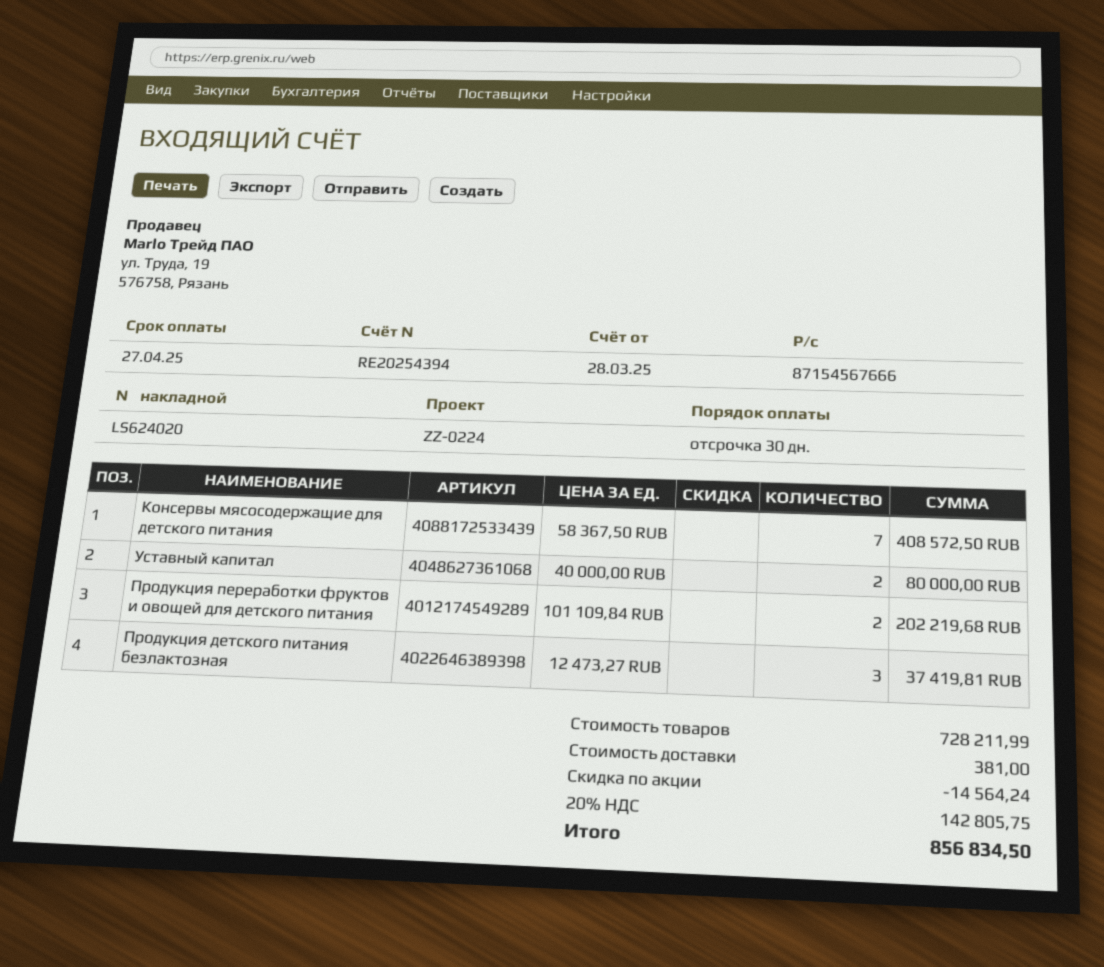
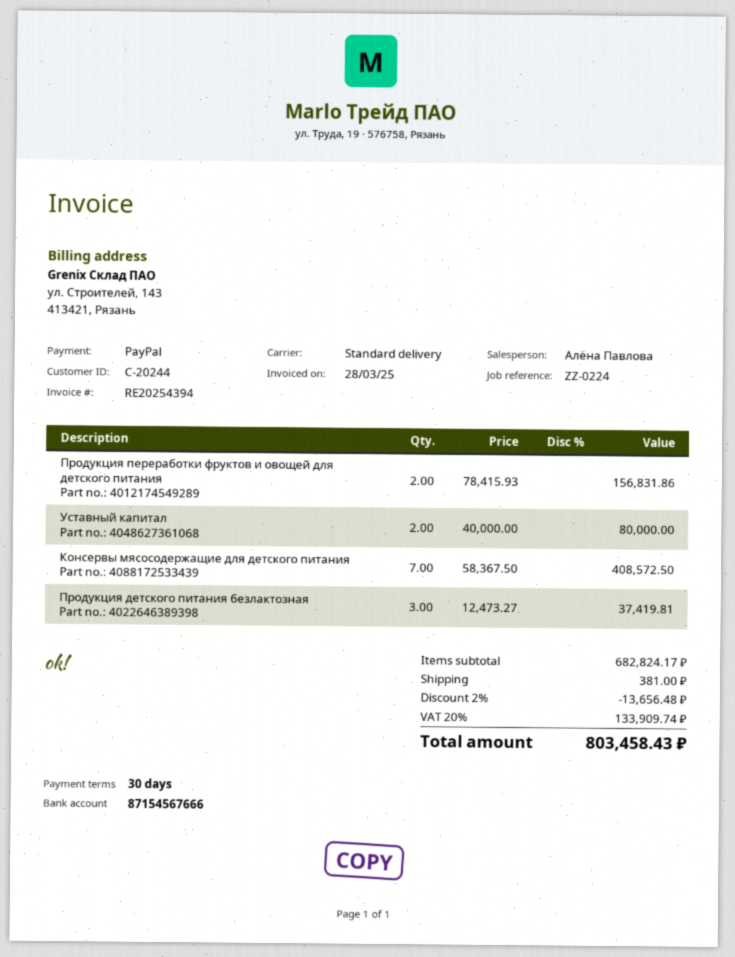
Продукция переработки фруктов и овощей для детского питания: 2 x 101109.84 = 202219.68 -> 2 x 78415.93 = 156831.86
subtotal: 728211.99 -> 682824.17
discount: 14564.24 -> 13656.48
tax: 20% = 142805.75 -> 20% = 133909.74
total: 856834.50 -> 803458.43

